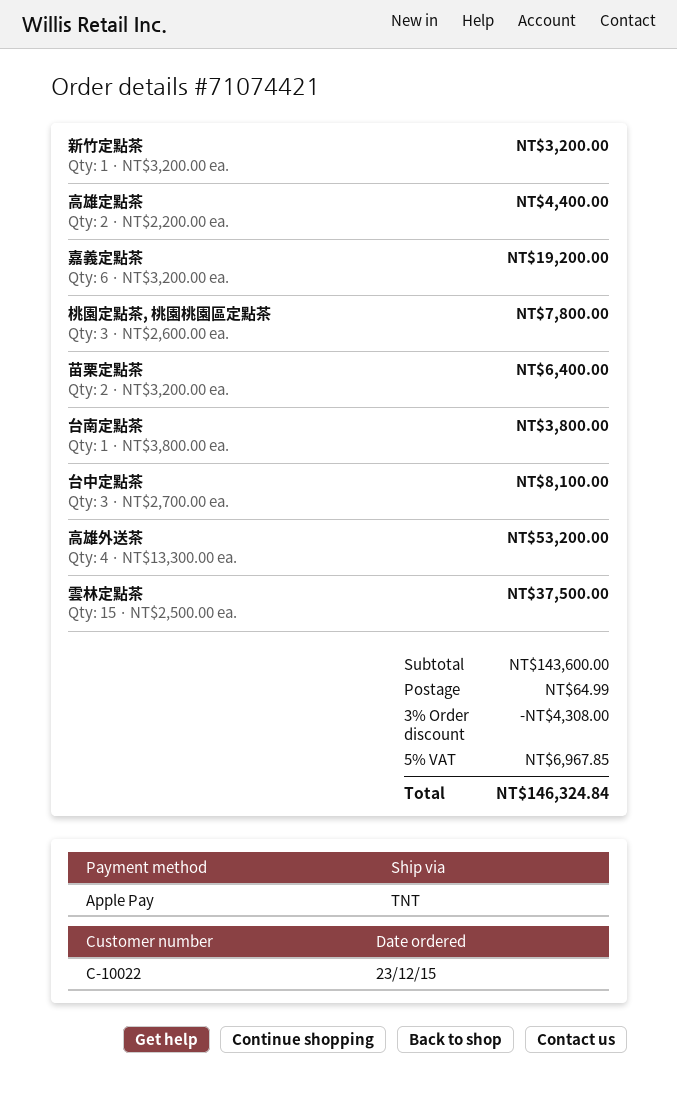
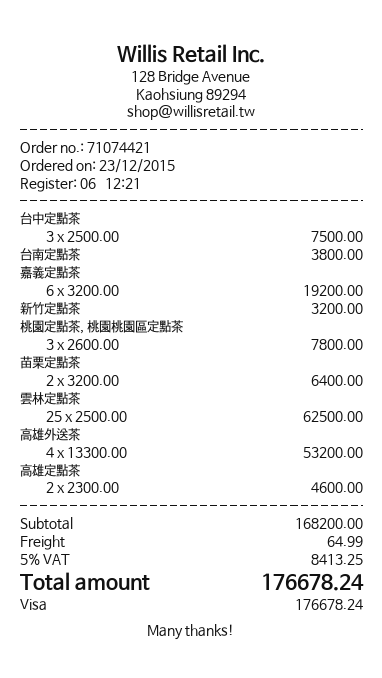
payment method: Apple Pay -> Visa
高雄定點茶: 2 x 2200.00 = 4400.00 -> 2 x 2300.00 = 4600.00
台中定點茶: 3 x 2700.00 = 8100.00 -> 3 x 2500.00 = 7500.00
雲林定點茶: 15 x 2500.00 = 37500.00 -> 25 x 2500.00 = 62500.00
subtotal: 143600.00 -> 168200.00
discount: 3% = 4308.00 -> none
tax: 5% = 6967.85 -> 5% = 8413.25
total: 146324.84 -> 176678.24

